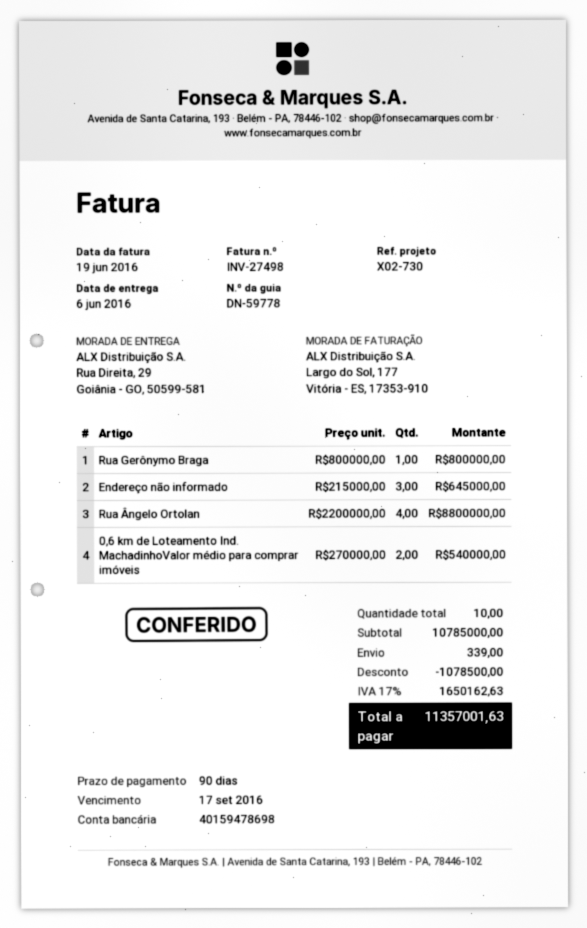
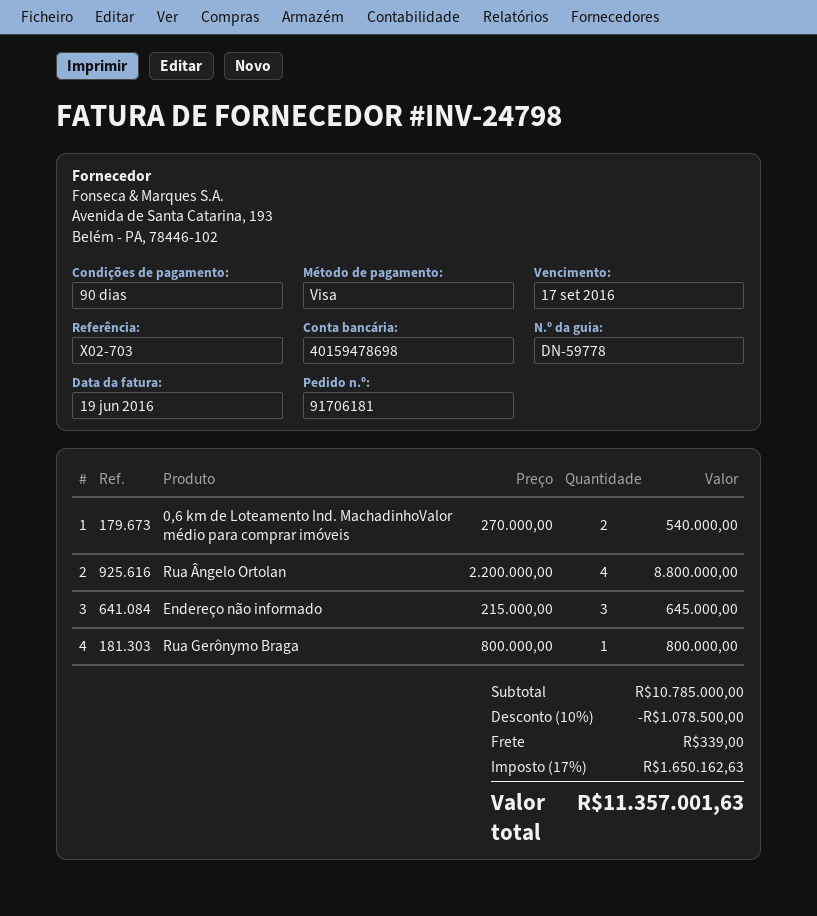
invoice number: INV-27498 -> INV-24798
reference: X02-730 -> X02-703

